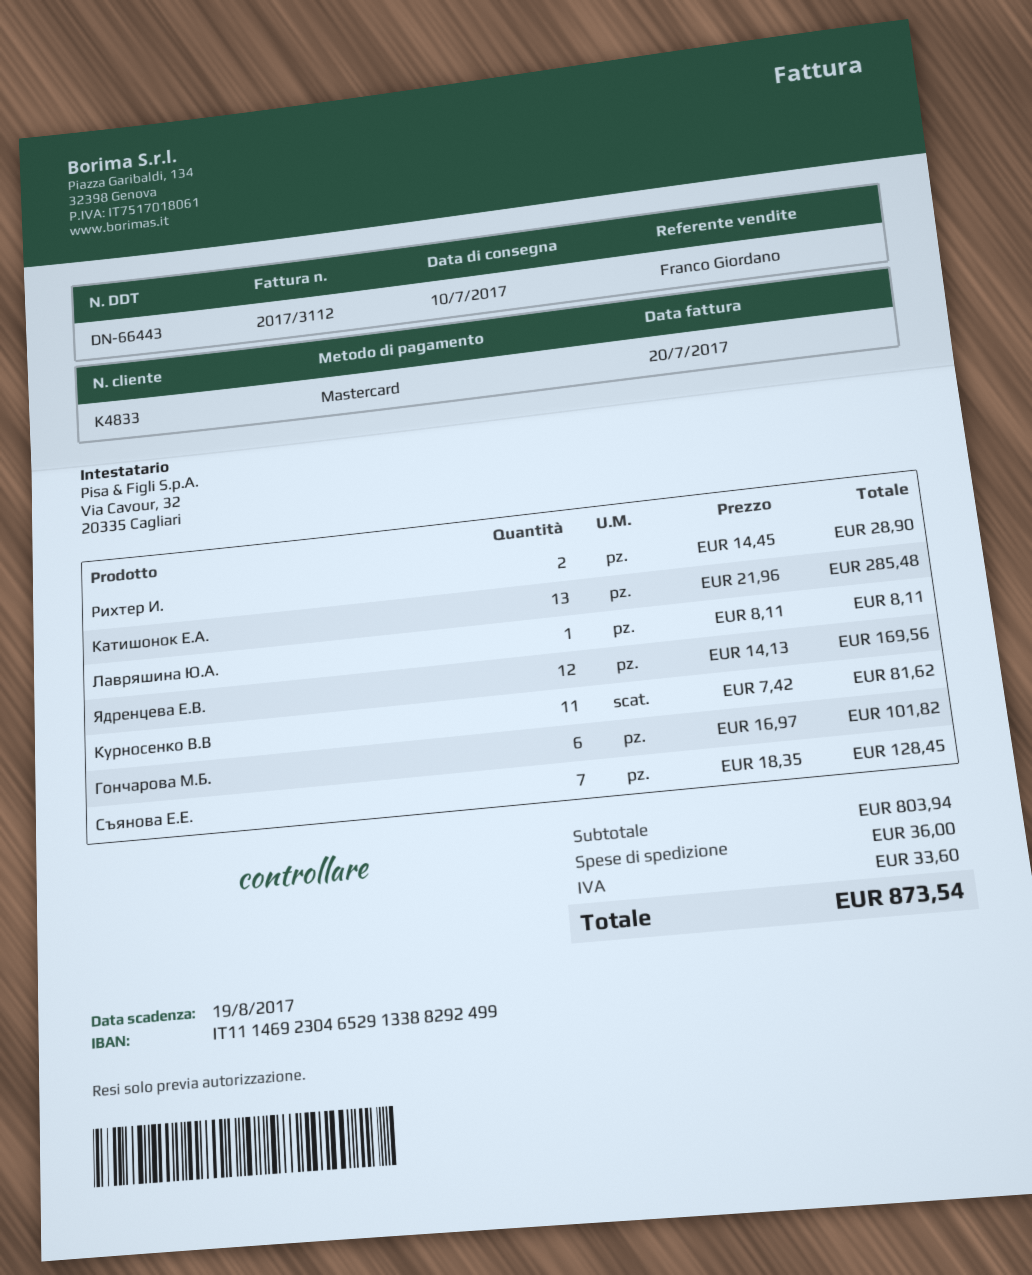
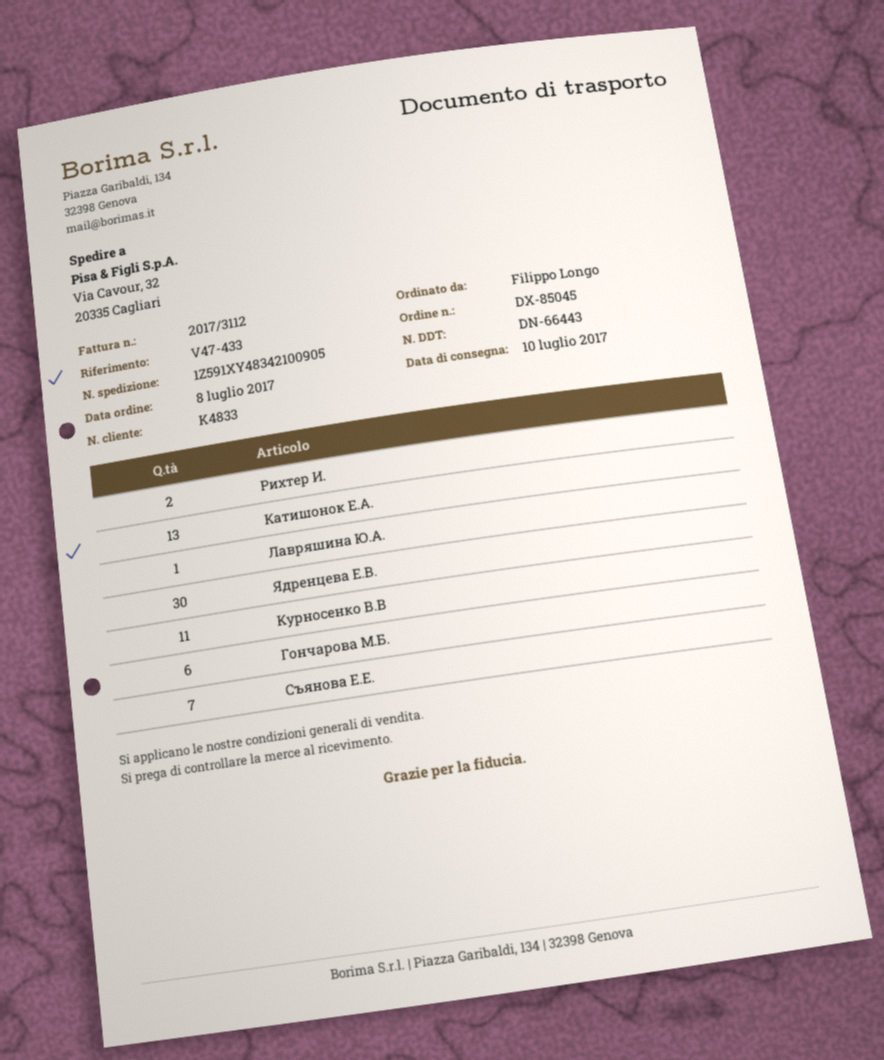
Ядренцева Е.В.: 12 -> 30

